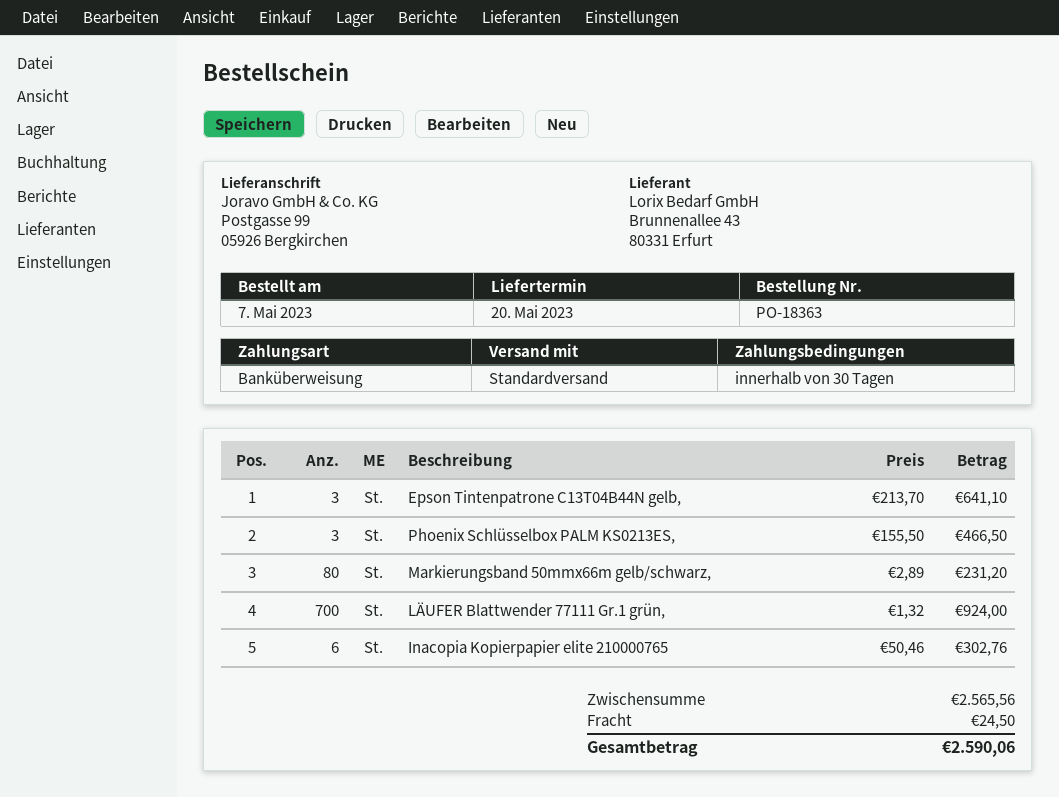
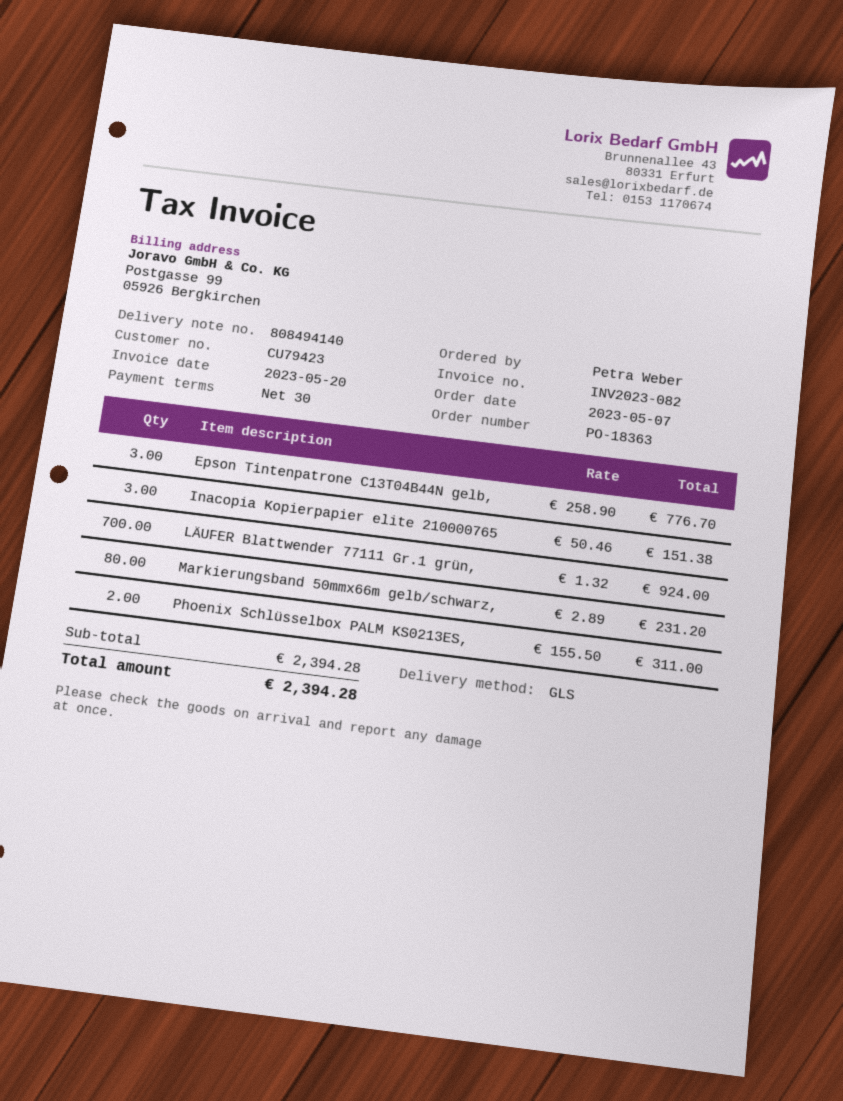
shipping method: standard -> GLS
Epson Tintenpatrone C13T04B44N gelb,: 3 x 213.70 = 641.10 -> 3 x 258.90 = 776.70
Phoenix Schlüsselbox PALM KS0213ES,: 3 x 155.50 = 466.50 -> 2 x 155.50 = 311.00
Inacopia Kopierpapier elite 210000765: 6 x 50.46 = 302.76 -> 3 x 50.46 = 151.38
subtotal: 2565.56 -> 2394.28
shipping: 24.50 -> none
total: 2590.06 -> 2394.28

